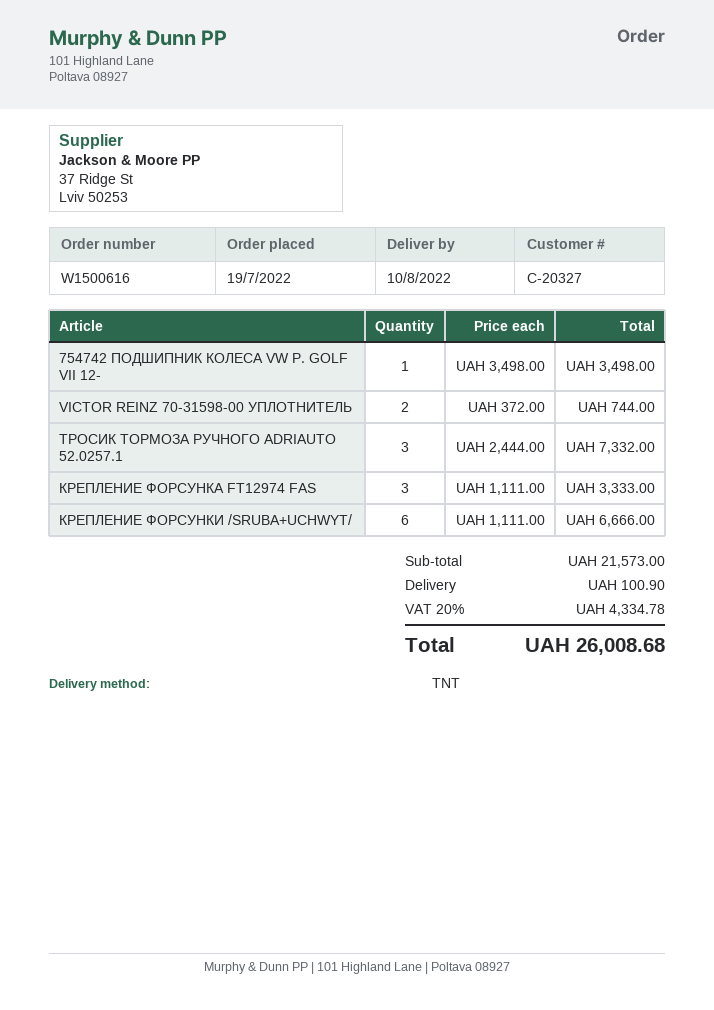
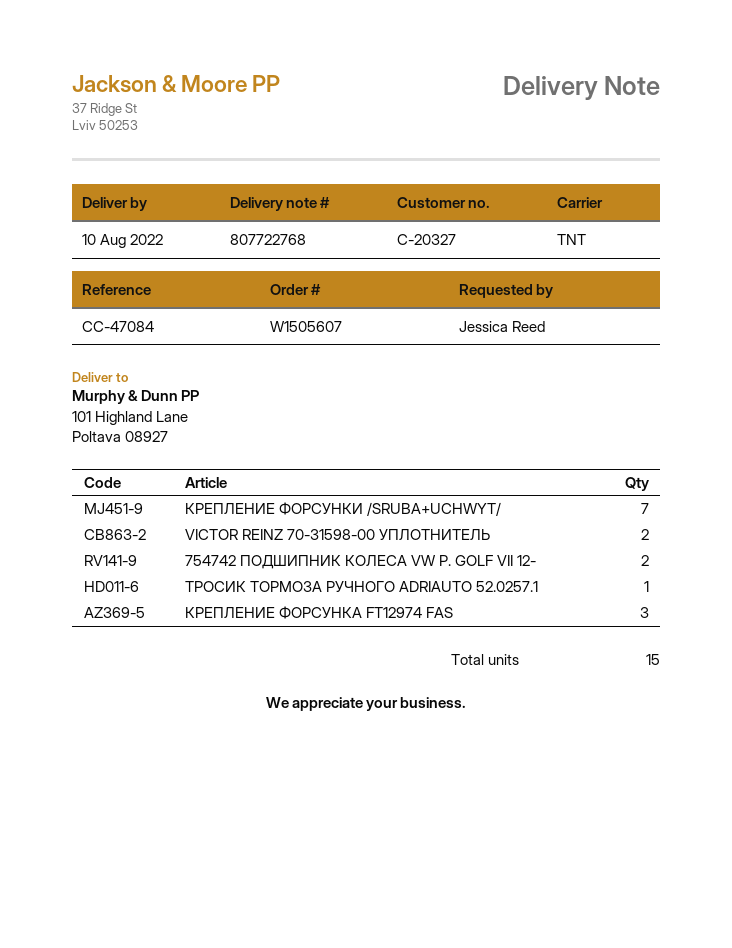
order number: W1500616 -> W1505607
754742 ПОДШИПНИК КОЛЕСА VW P. GOLF VII 12-: 1 -> 2
ТРОСИК ТОРМОЗА РУЧНОГО ADRIAUTO 52.0257.1: 3 -> 1
КРЕПЛЕНИЕ ФОРСУНКИ /SRUBA+UCHWYT/: 6 -> 7

